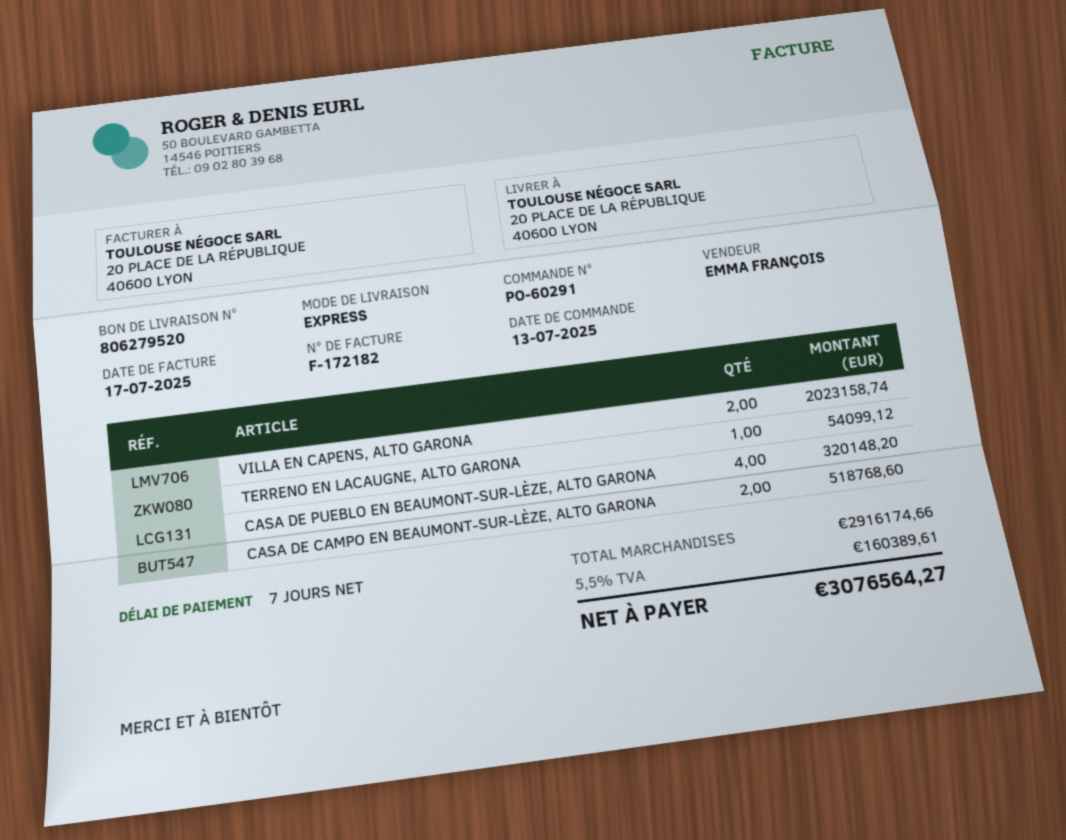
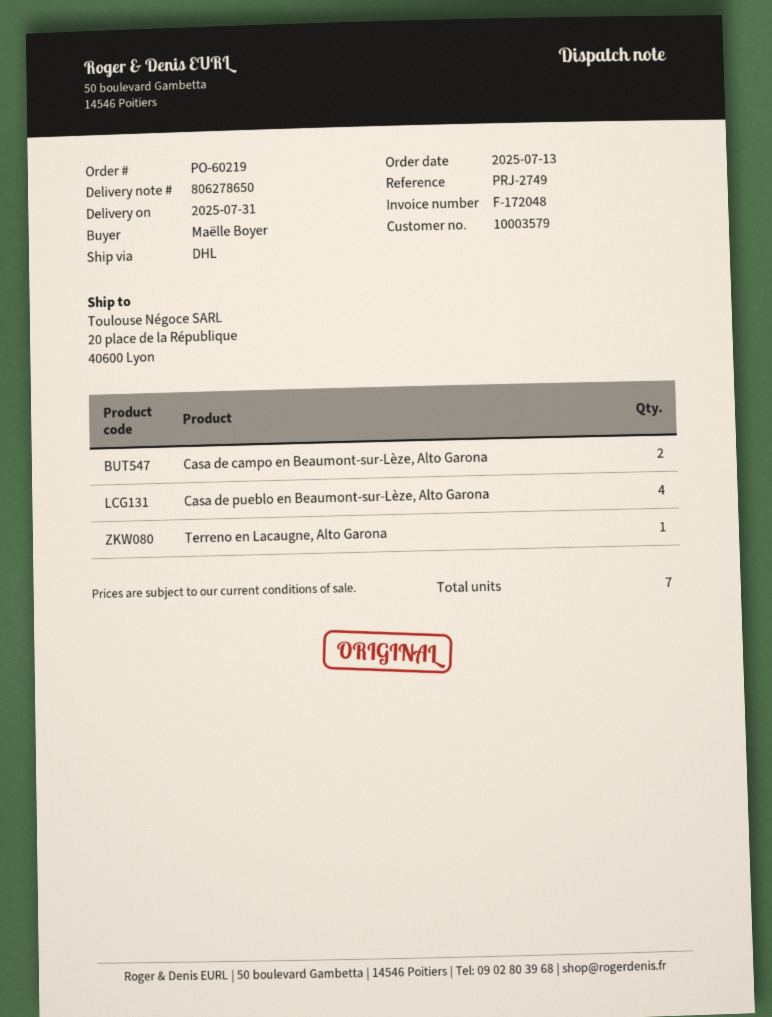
order number: PO-60291 -> PO-60219
delivery note number: 806279520 -> 806278650
invoice number: F-172182 -> F-172048
shipping method: express -> DHL
VILLA EN CAPENS, ALTO GARONA: 2 -> none

